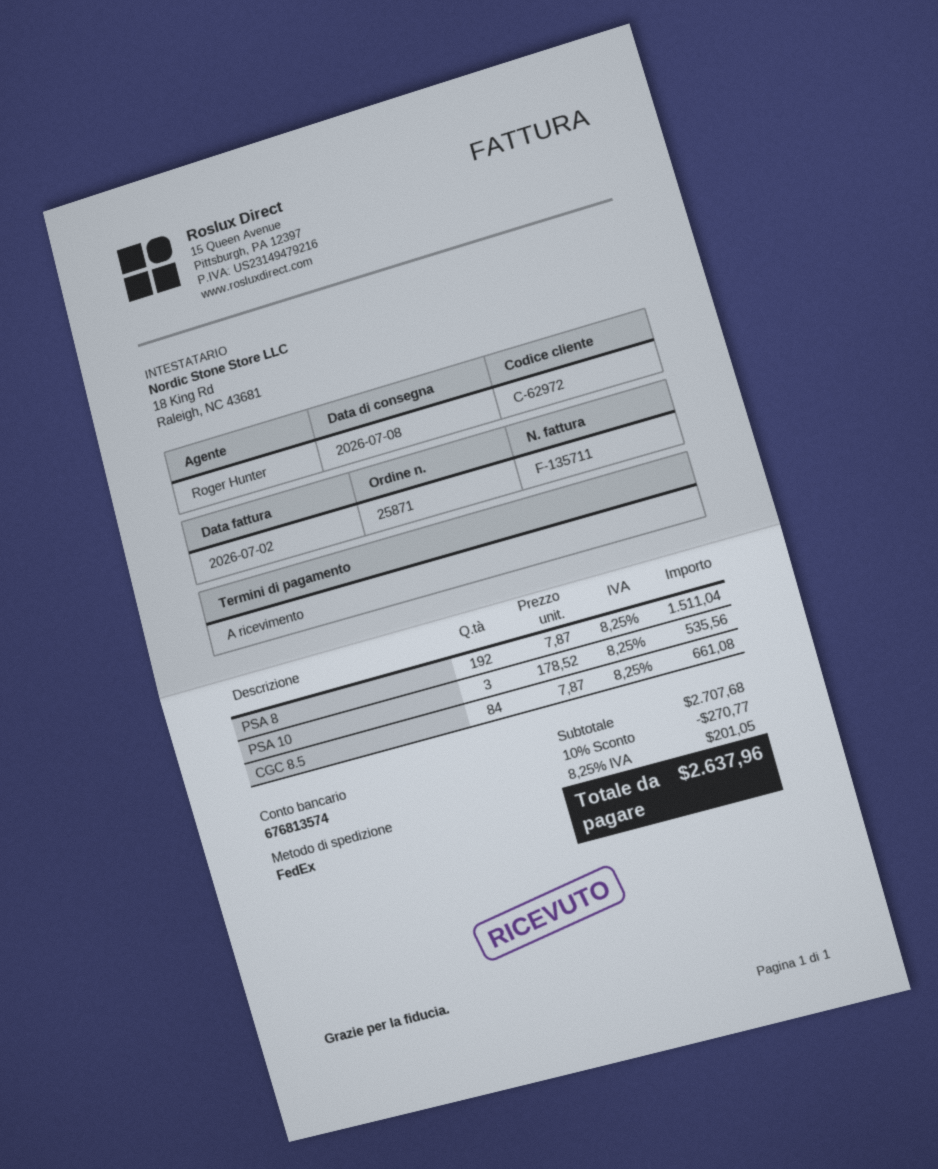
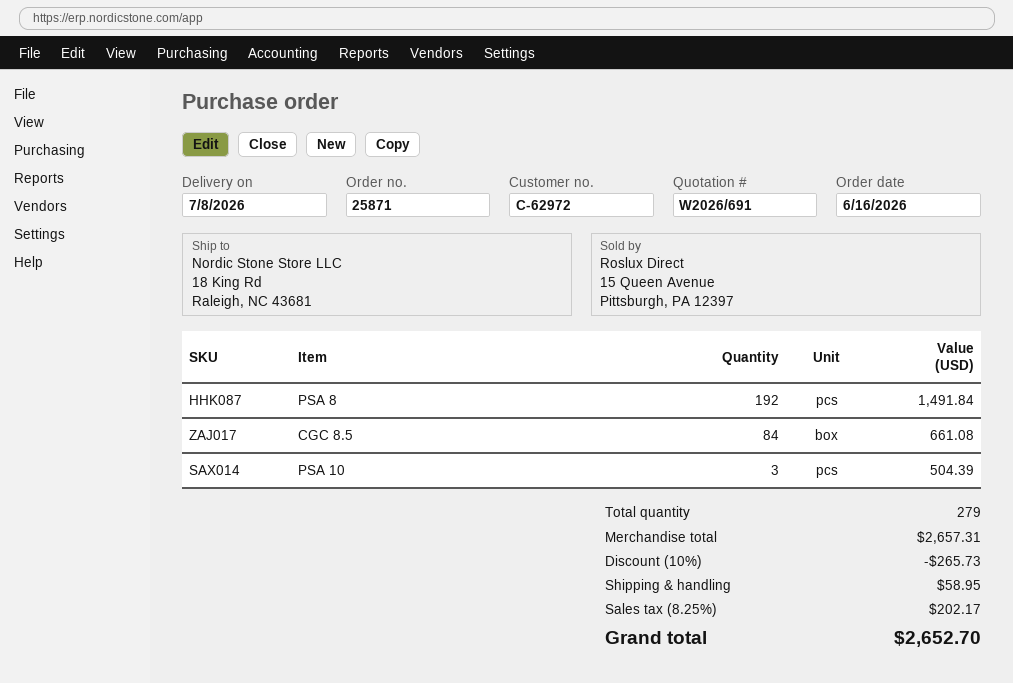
PSA 8: 192 for 1511.04 -> 192 for 1491.84
PSA 10: 3 for 535.56 -> 3 for 504.39
subtotal: 2707.68 -> 2657.31
discount: 10% = 270.77 -> 10% = 265.73
shipping: none -> 58.95
tax: 8.25% = 201.05 -> 8.25% = 202.17
total: 2637.96 -> 2652.70

